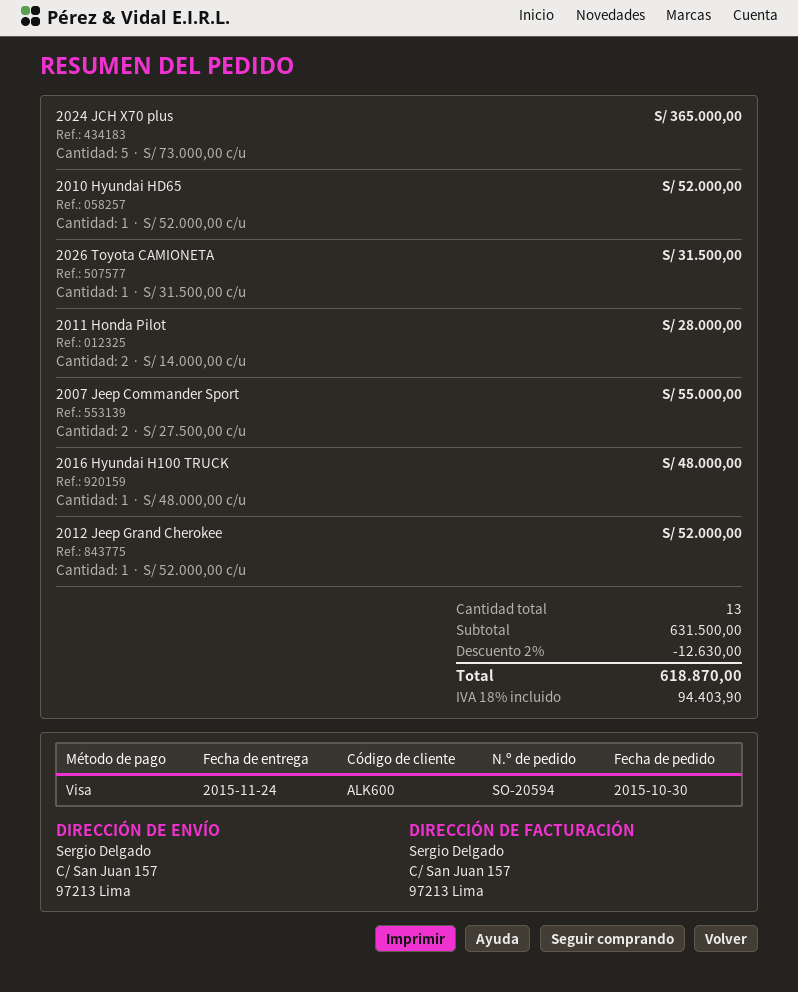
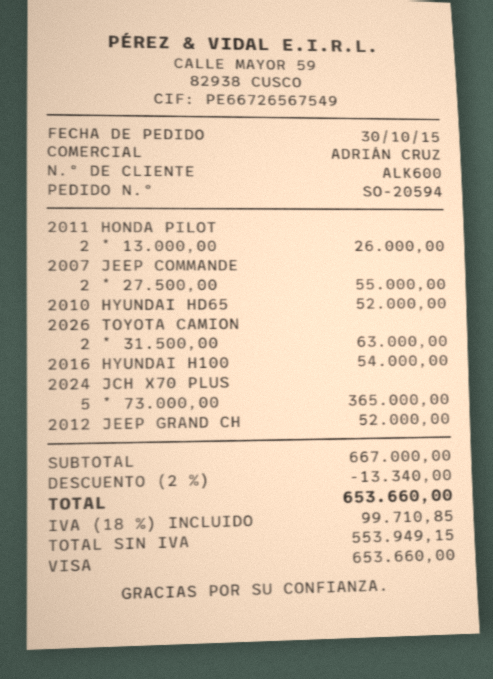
2026 Toyota CAMIONETA: 1 x 31500.00 = 31500.00 -> 2 x 31500.00 = 63000.00
2011 Honda Pilot: 2 x 14000.00 = 28000.00 -> 2 x 13000.00 = 26000.00
2016 Hyundai H100 TRUCK: 1 x 48000.00 = 48000.00 -> 1 x 54000.00 = 54000.00
subtotal: 631500.00 -> 667000.00
discount: 2% = 12630.00 -> 2% = 13340.00
tax: 18% = 94403.90 -> 18% = 99710.85
total: 618870.00 -> 653660.00

